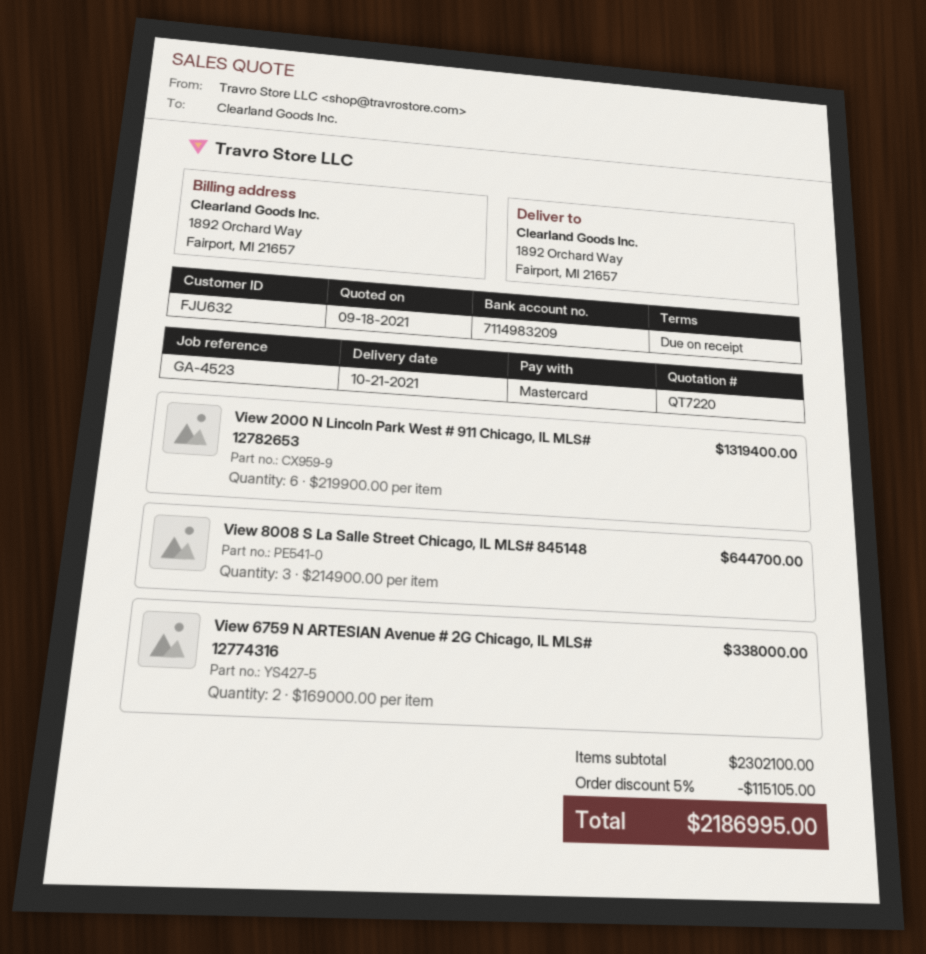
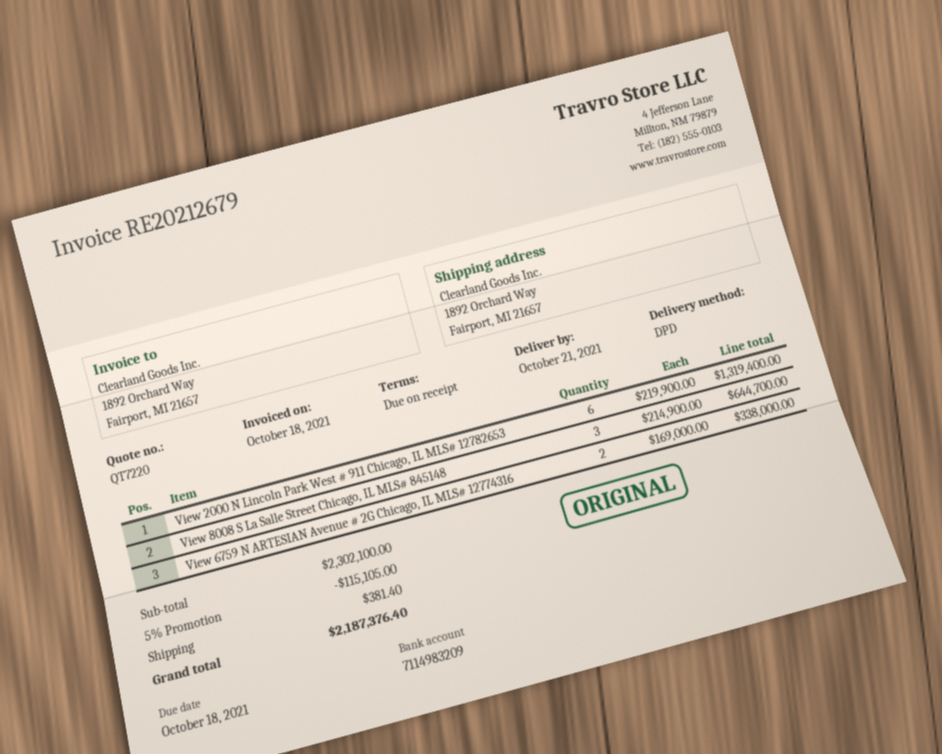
shipping: none -> 381.40
total: 2186995.00 -> 2187376.40

